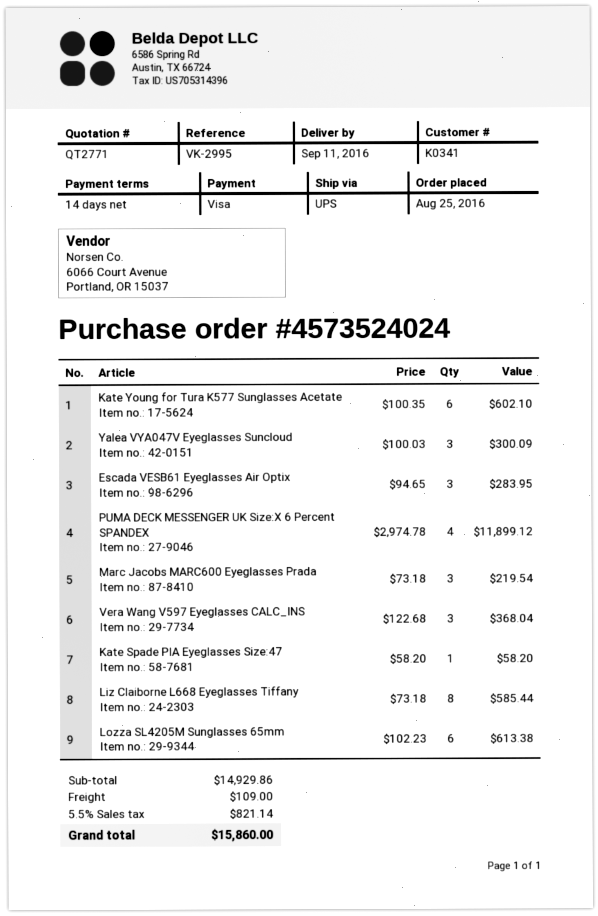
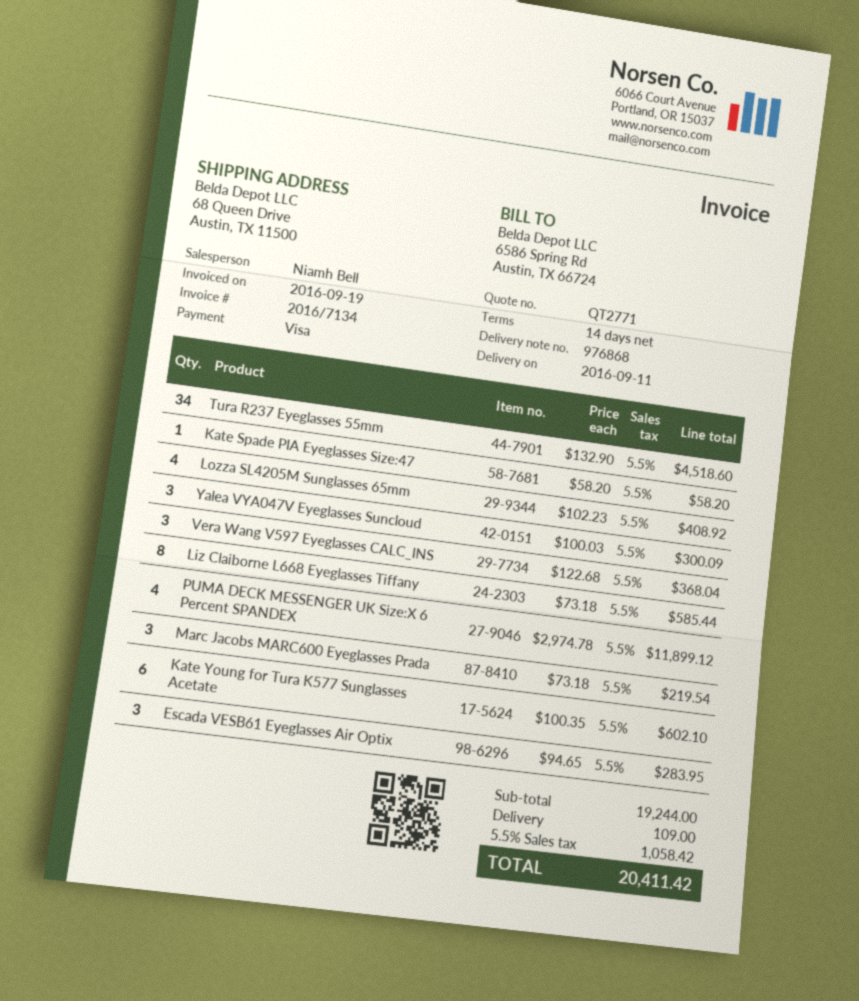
Lozza SL4205M Sunglasses 65mm: 6 x 102.23 = 613.38 -> 4 x 102.23 = 408.92
Tura R237 Eyeglasses 55mm: none -> 34 x 132.90 = 4518.60
subtotal: 14929.86 -> 19244.00
tax: 5.5% = 821.14 -> 5.5% = 1058.42
total: 15860.00 -> 20411.42

